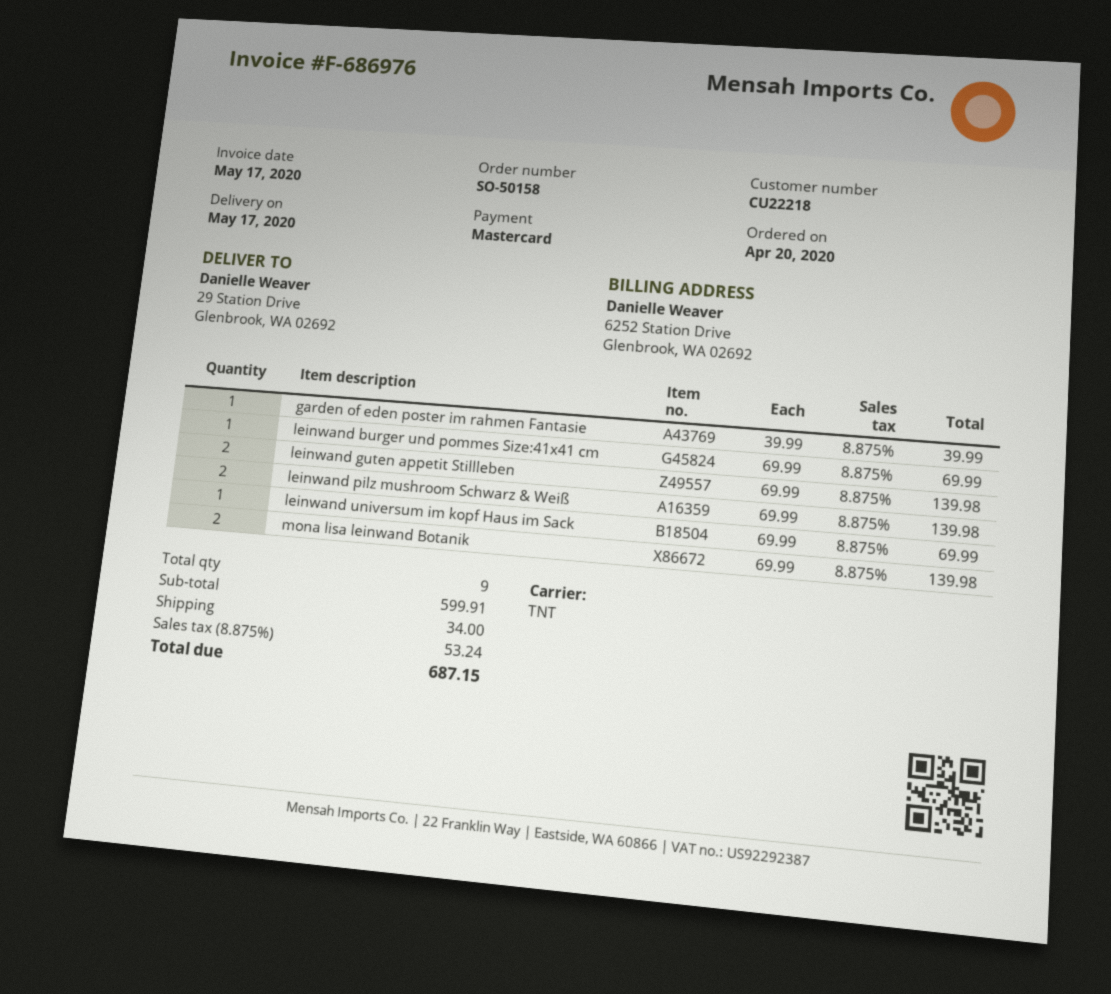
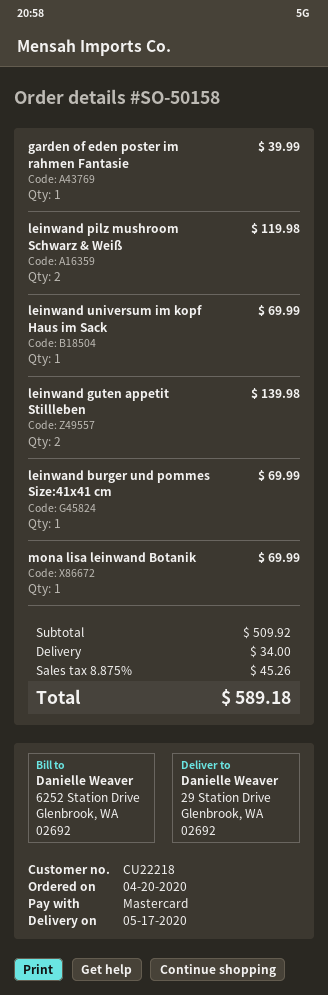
leinwand pilz mushroom Schwarz & Weiß: 2 for 139.98 -> 2 for 119.98
mona lisa leinwand Botanik: 2 for 139.98 -> 1 for 69.99
subtotal: 599.91 -> 509.92
tax: 8.875% = 53.24 -> 8.875% = 45.26
total: 687.15 -> 589.18

